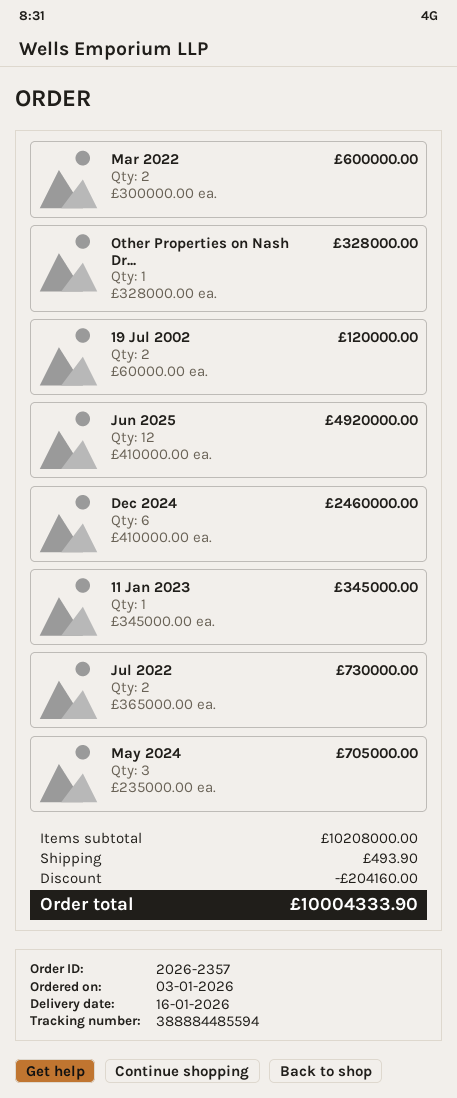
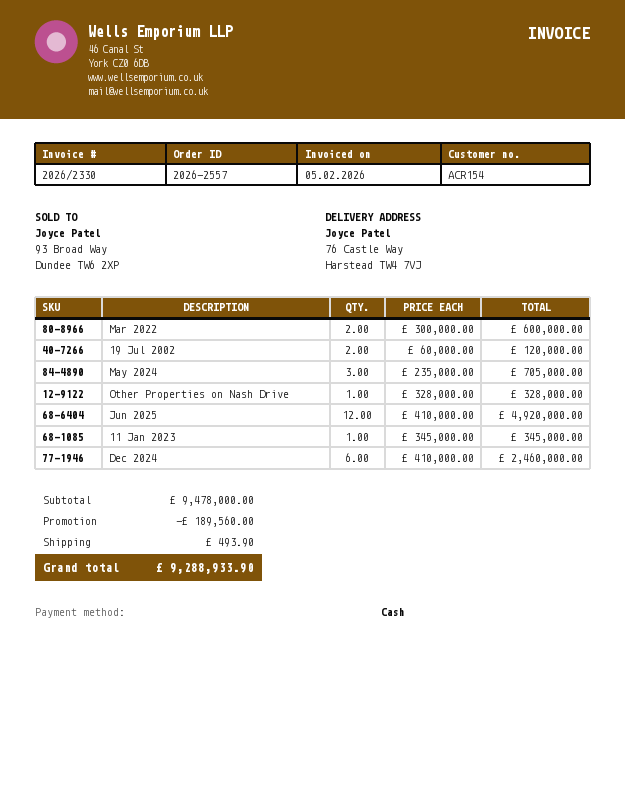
order number: 2026-2357 -> 2026-2557
Jul 2022: 2 x 365000.00 = 730000.00 -> none
subtotal: 10208000.00 -> 9478000.00
discount: 204160.00 -> 189560.00
total: 10004333.90 -> 9288933.90

